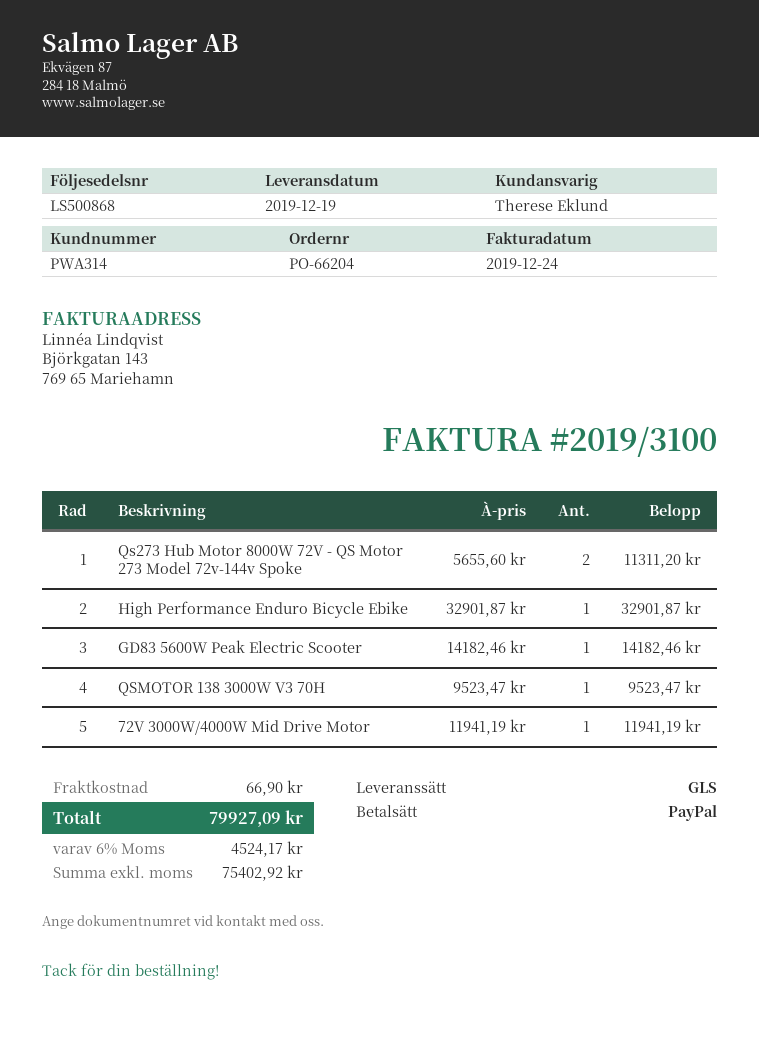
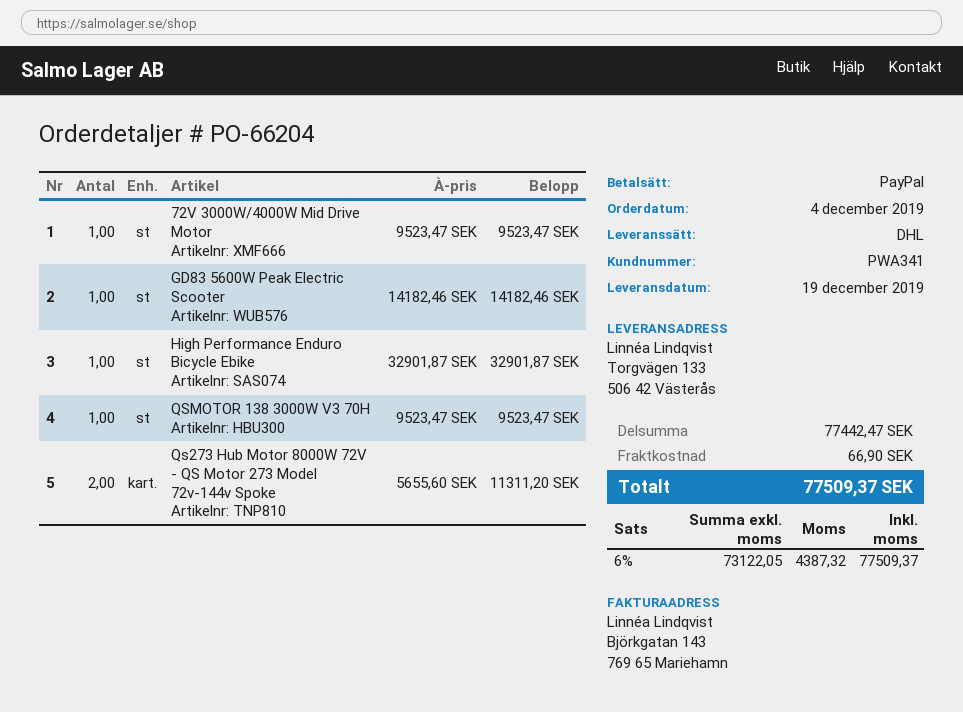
customer number: PWA314 -> PWA341
shipping method: GLS -> DHL
72V 3000W/4000W Mid Drive Motor: 1 x 11941.19 = 11941.19 -> 1 x 9523.47 = 9523.47
net: 75402.92 -> 73122.05
tax: 6% = 4524.17 -> 6% = 4387.32
total: 79927.09 -> 77509.37

